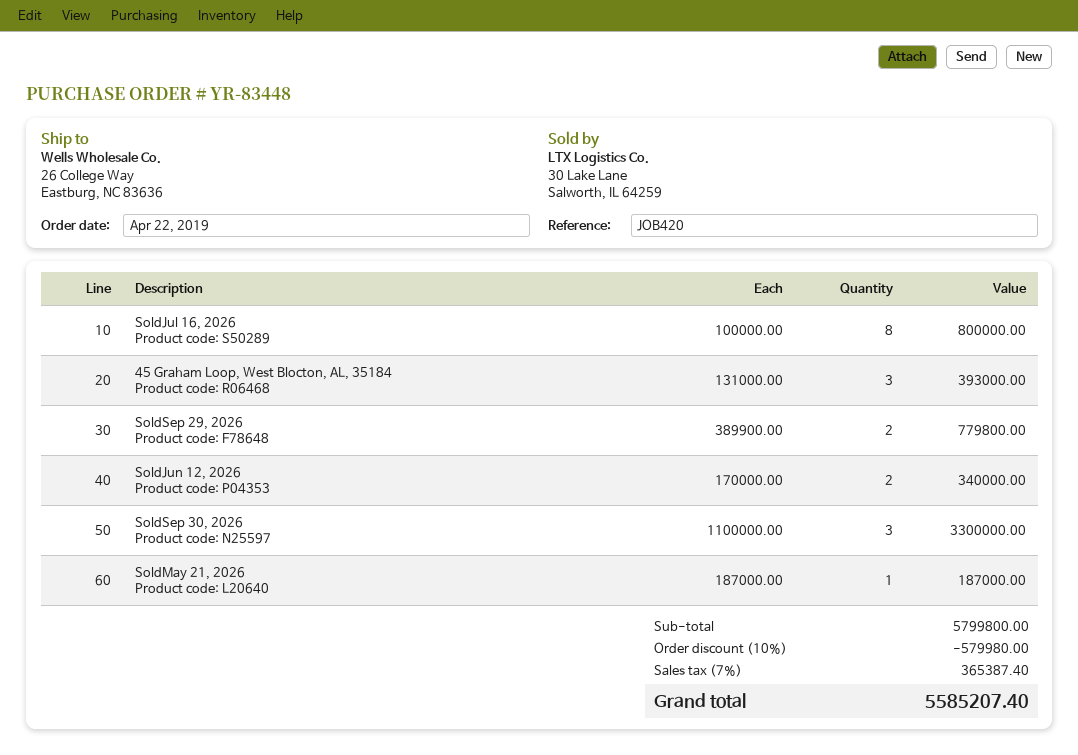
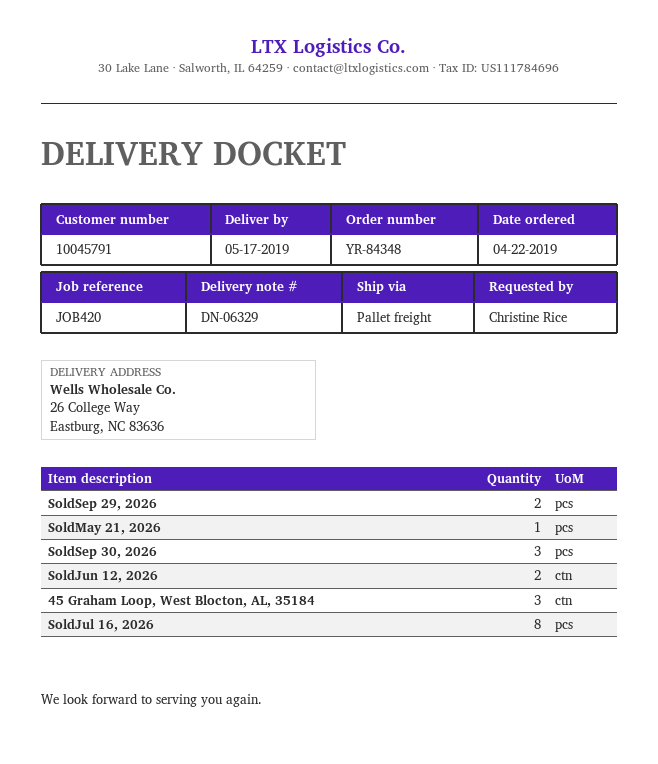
order number: YR-83448 -> YR-84348

